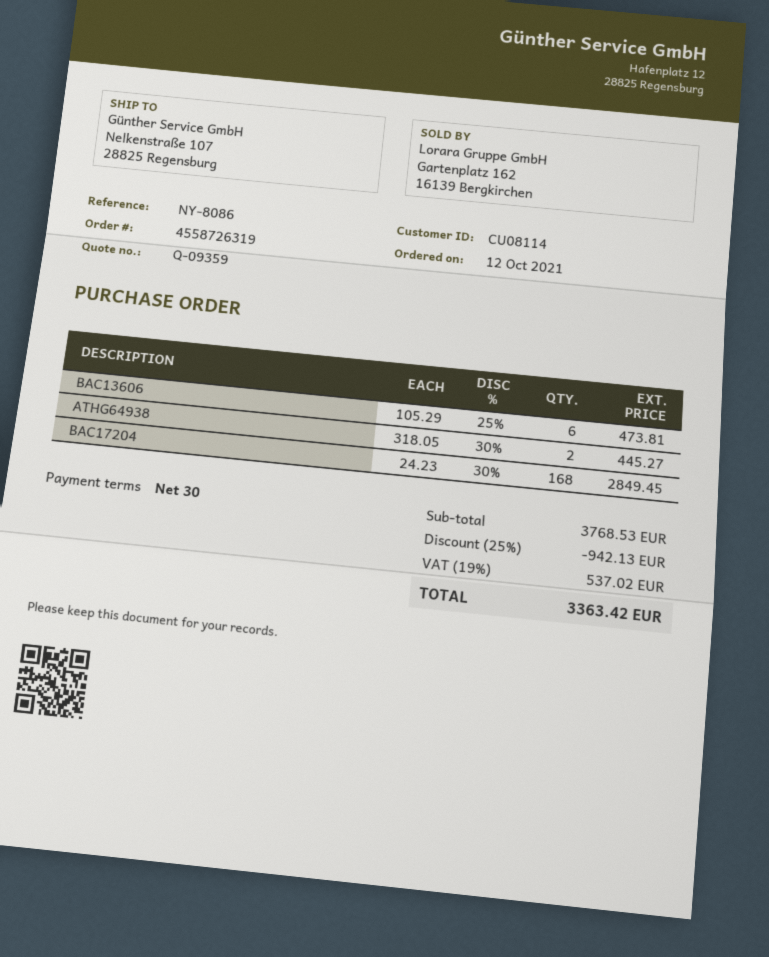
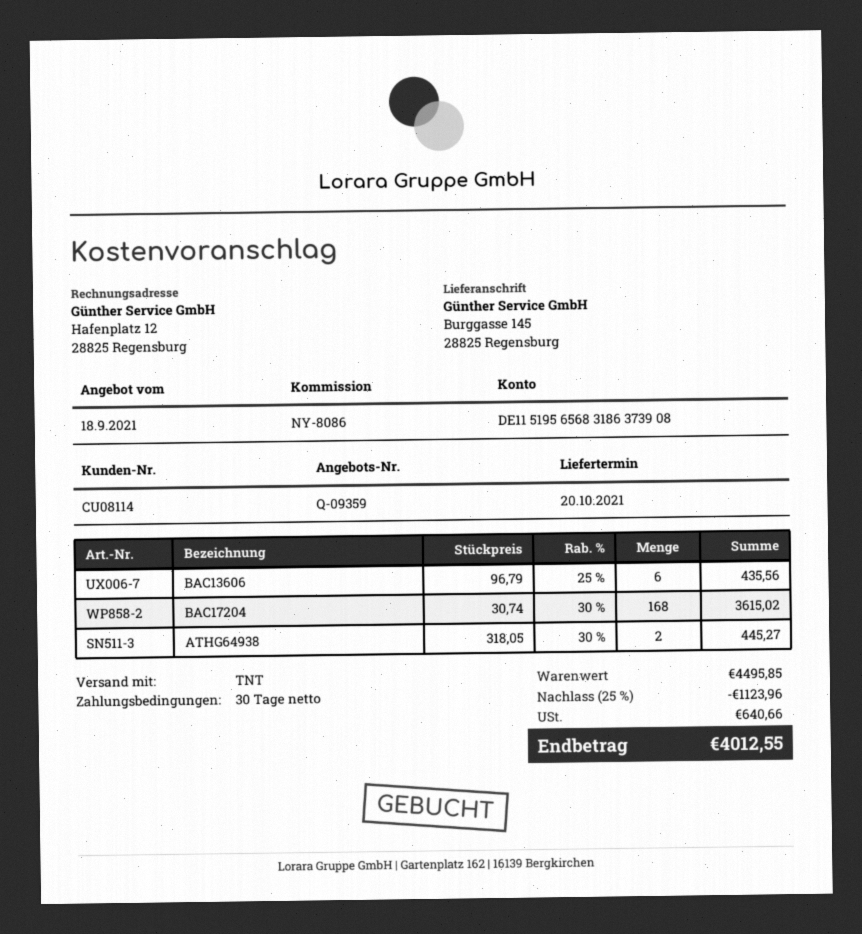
ship to: Nelkenstraße 107, 28825 Regensburg -> Burggasse 145, 28825 Regensburg
BAC13606: 6 x 105.29 - 25% = 473.81 -> 6 x 96.79 - 25% = 435.56
BAC17204: 168 x 24.23 - 30% = 2849.45 -> 168 x 30.74 - 30% = 3615.02
subtotal: 3768.53 -> 4495.85
discount: 25% = 942.13 -> 25% = 1123.96
tax: 537.02 -> 640.66
total: 3363.42 -> 4012.55

